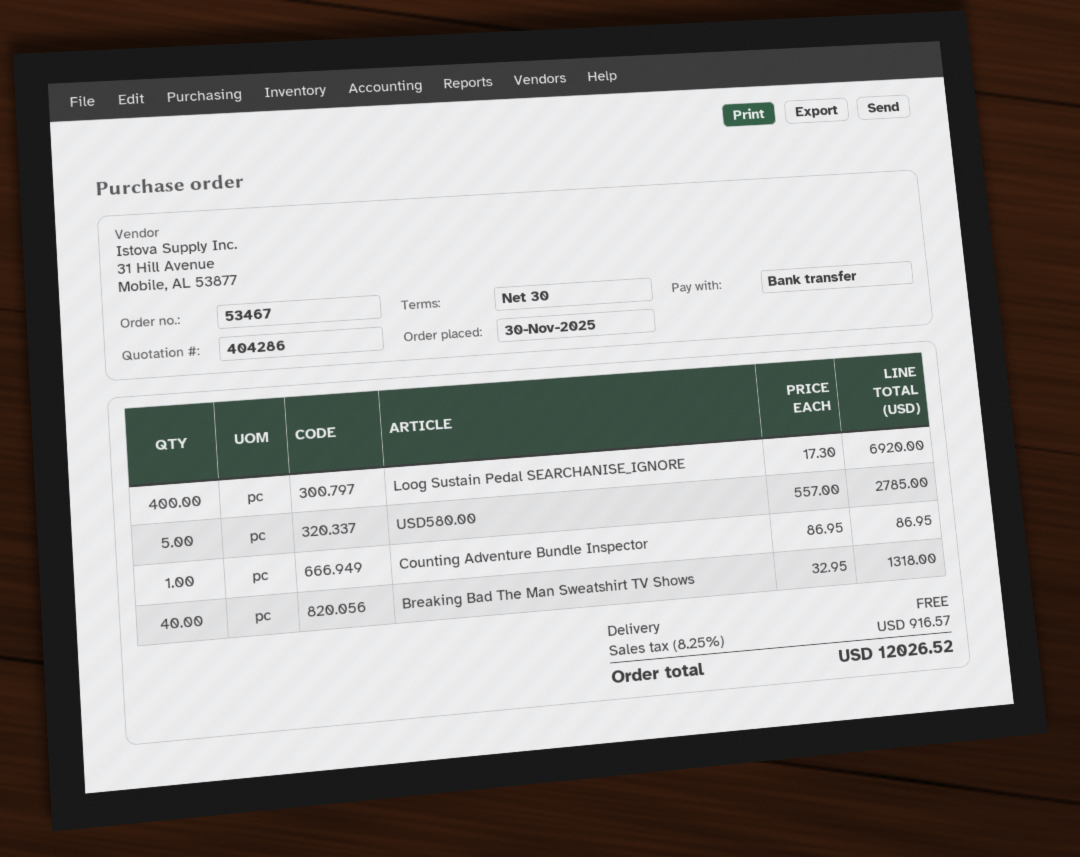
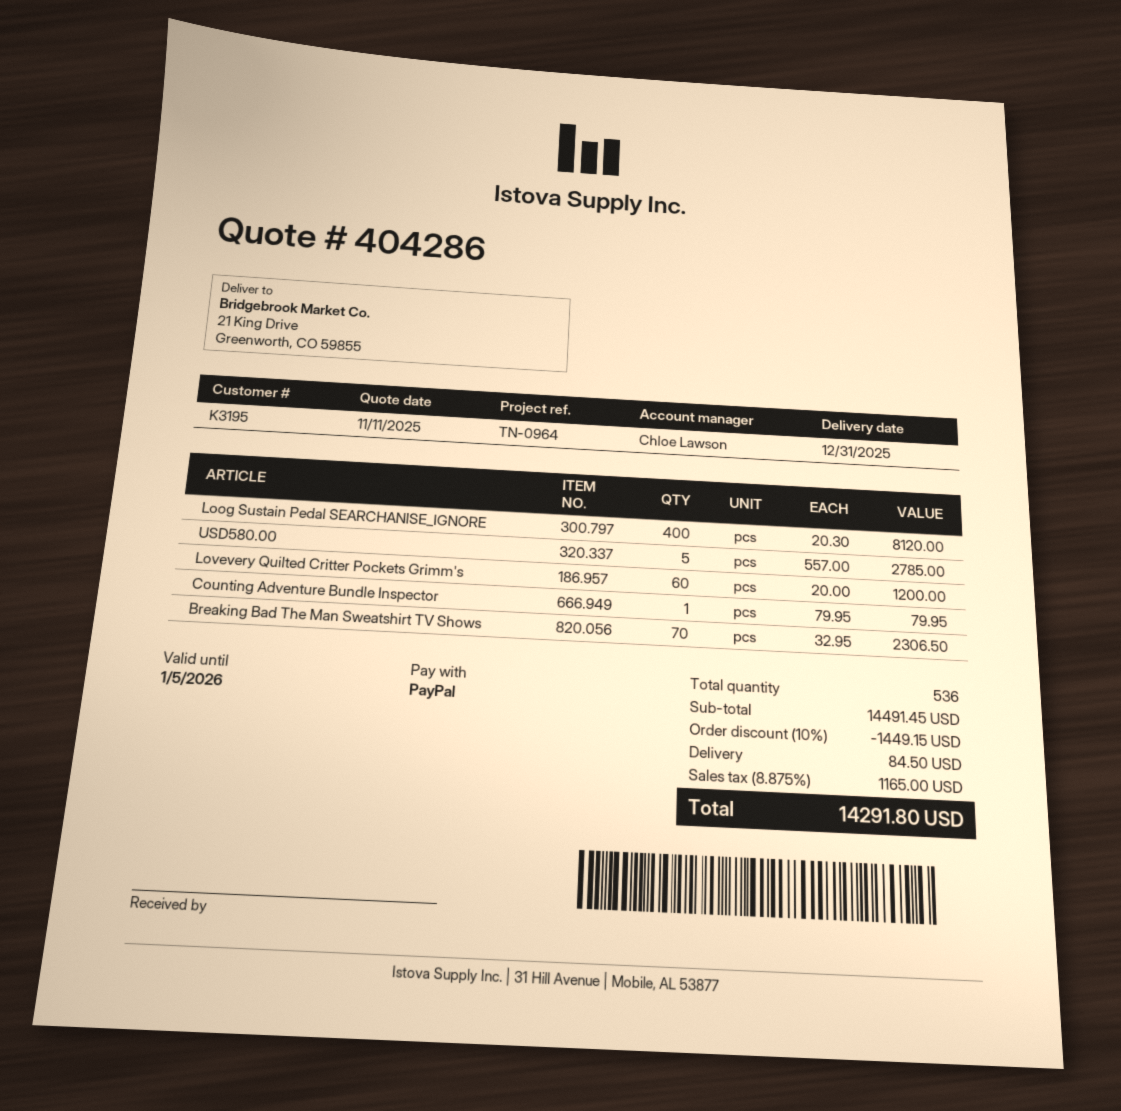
payment method: bank transfer -> PayPal
Loog Sustain Pedal SEARCHANISE_IGNORE: 400 x 17.30 = 6920.00 -> 400 x 20.30 = 8120.00
Counting Adventure Bundle Inspector: 1 x 86.95 = 86.95 -> 1 x 79.95 = 79.95
Breaking Bad The Man Sweatshirt TV Shows: 40 x 32.95 = 1318.00 -> 70 x 32.95 = 2306.50
Lovevery Quilted Critter Pockets Grimm's: none -> 60 x 20.00 = 1200.00
discount: none -> 10% = 1449.15
shipping: 0.00 -> 84.50
tax: 8.25% = 916.57 -> 8.875% = 1165.00
total: 12026.52 -> 14291.80

